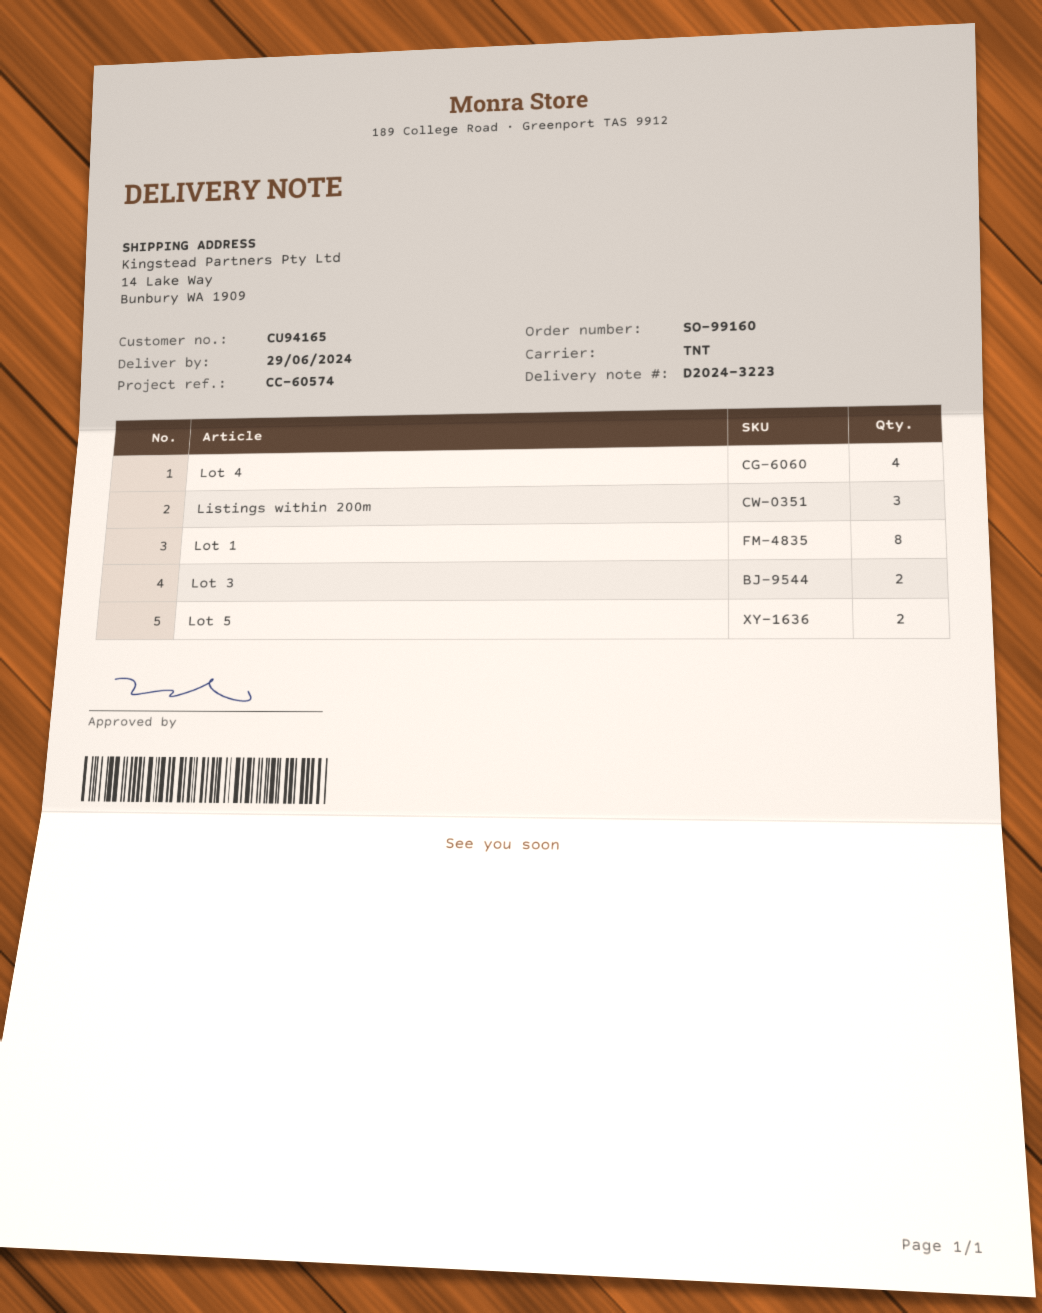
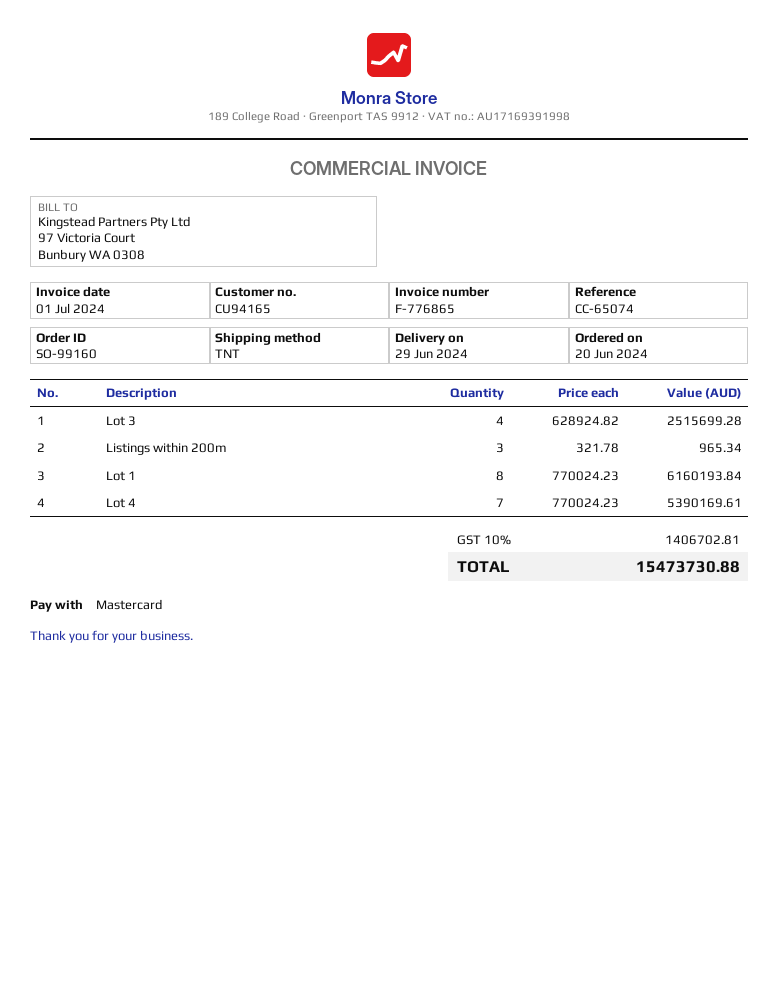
reference: CC-60574 -> CC-65074
Lot 4: 4 -> 7
Lot 3: 2 -> 4
Lot 5: 2 -> none

